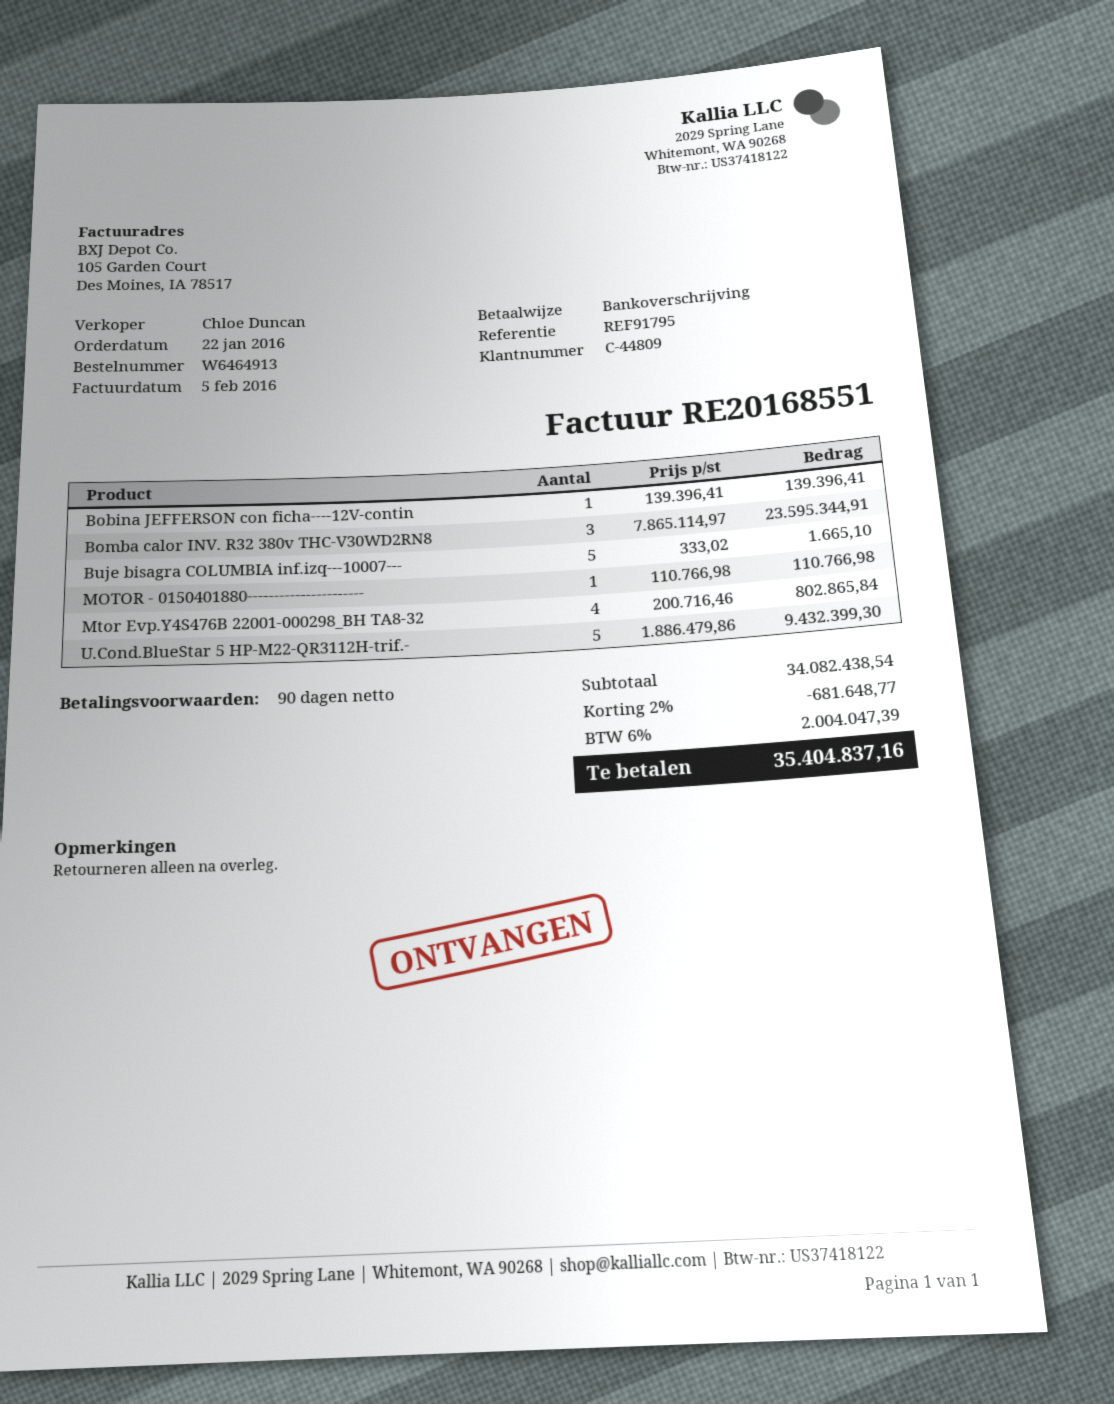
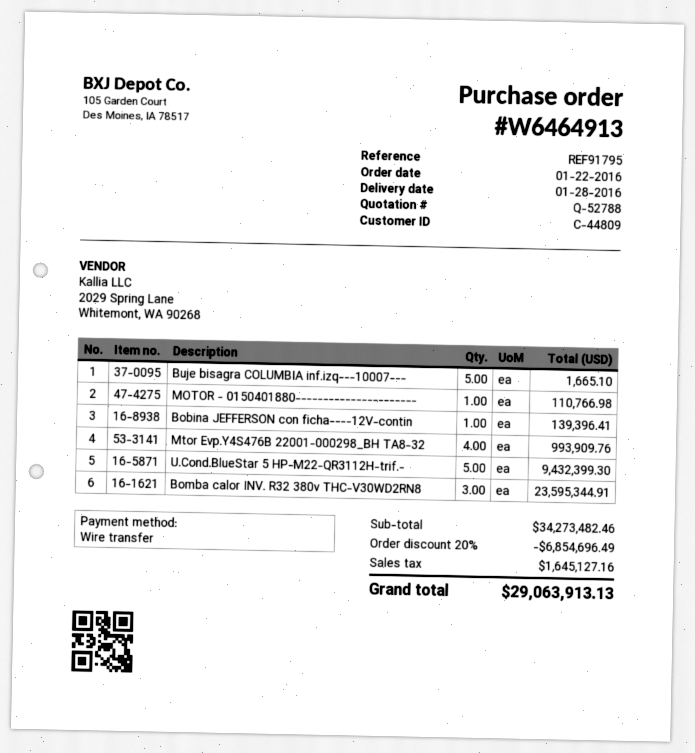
Mtor Evp.Y4S476B 22001-000298_BH TA8-32: 4 for 802865.84 -> 4 for 993909.76
subtotal: 34082438.54 -> 34273482.46
discount: 2% = 681648.77 -> 20% = 6854696.49
tax: 2004047.39 -> 1645127.16
total: 35404837.16 -> 29063913.13

